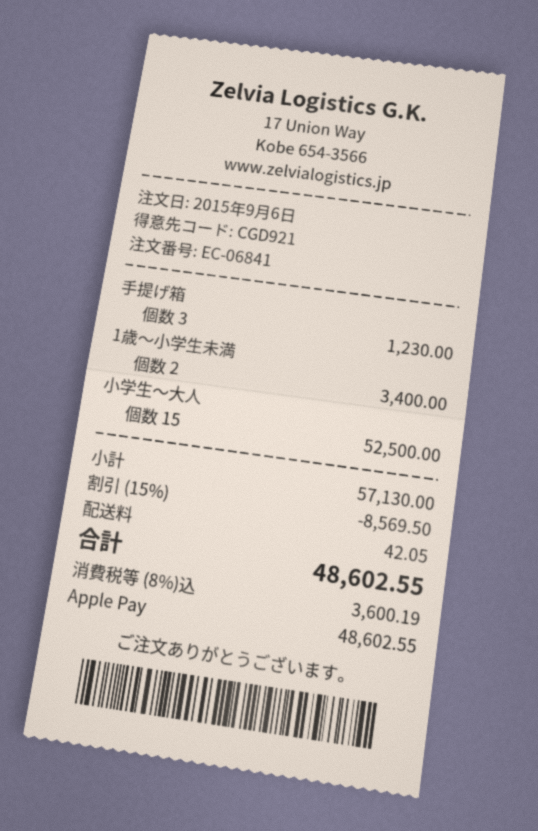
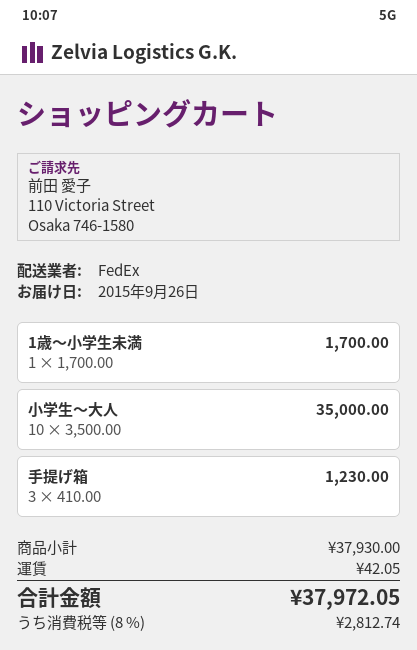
1歳〜小学生未満: 2 for 3400.00 -> 1 for 1700.00
小学生〜大人: 15 for 52500.00 -> 10 for 35000.00
subtotal: 57130.00 -> 37930.00
discount: 15% = 8569.50 -> none
tax: 8% = 3600.19 -> 8% = 2812.74
total: 48602.55 -> 37972.05

